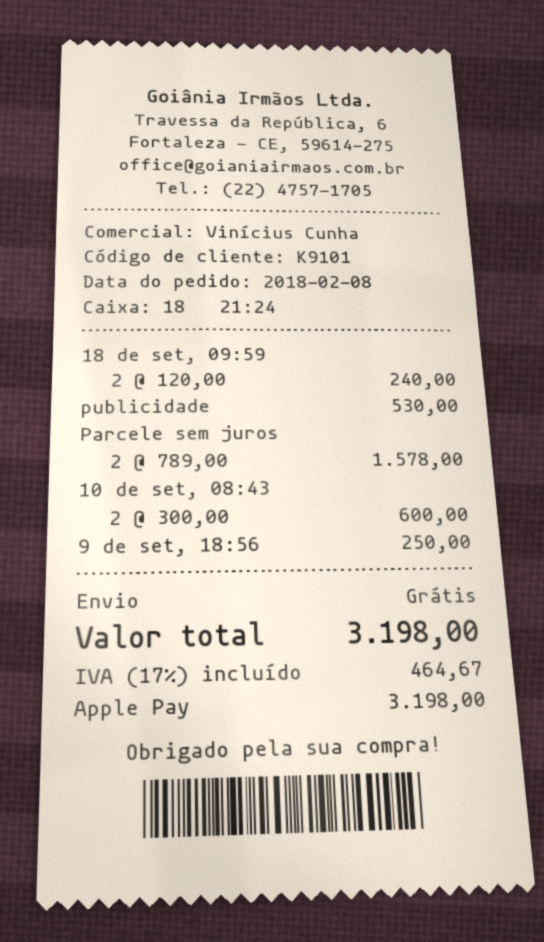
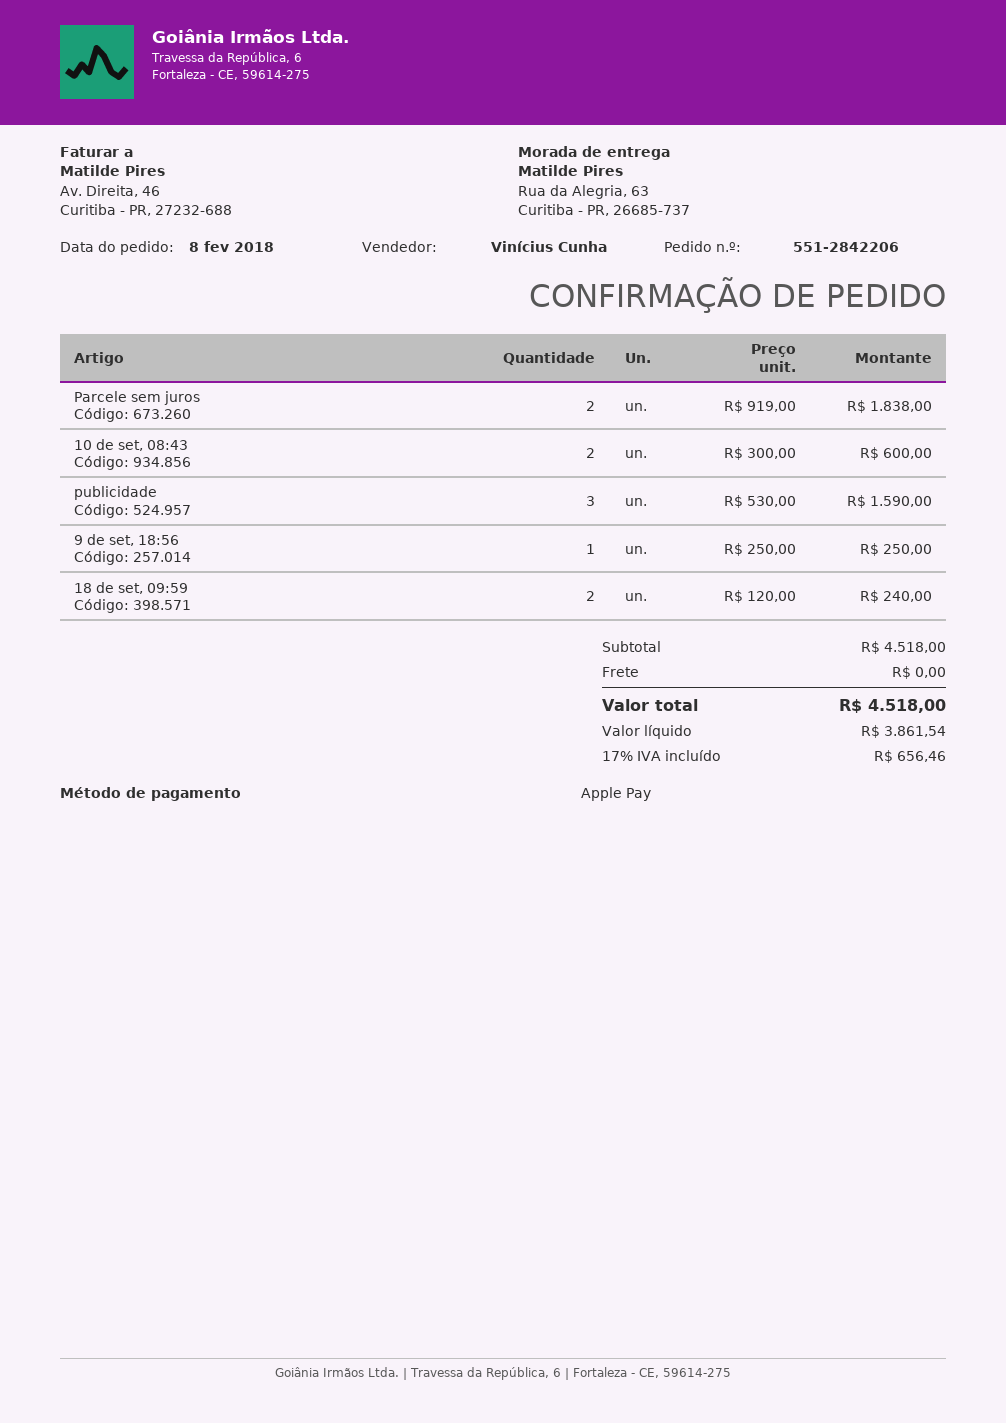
publicidade: 1 x 530.00 = 530.00 -> 3 x 530.00 = 1590.00
Parcele sem juros: 2 x 789.00 = 1578.00 -> 2 x 919.00 = 1838.00
tax: 17% = 464.67 -> 17% = 656.46
total: 3198.00 -> 4518.00

